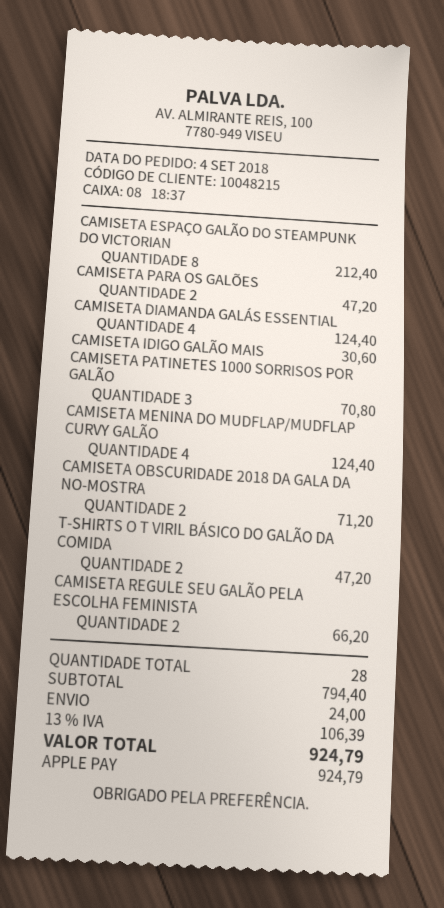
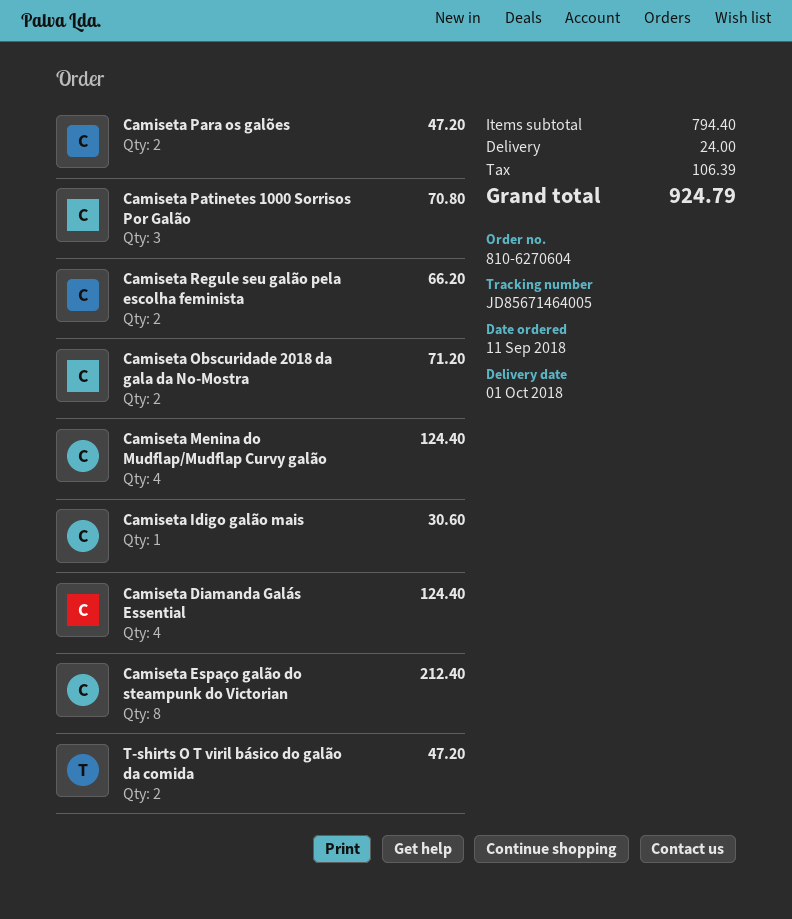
order date: 2018-09-04 -> 2018-09-11

